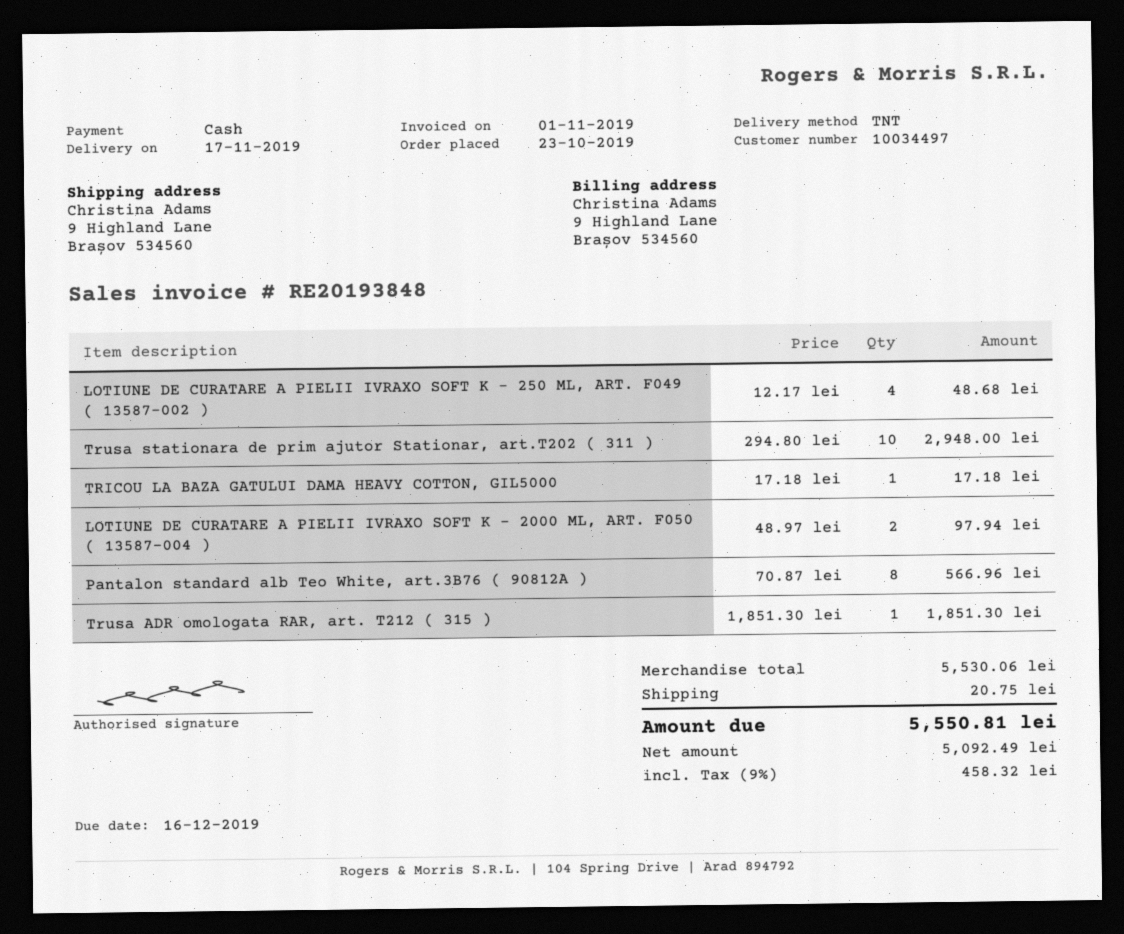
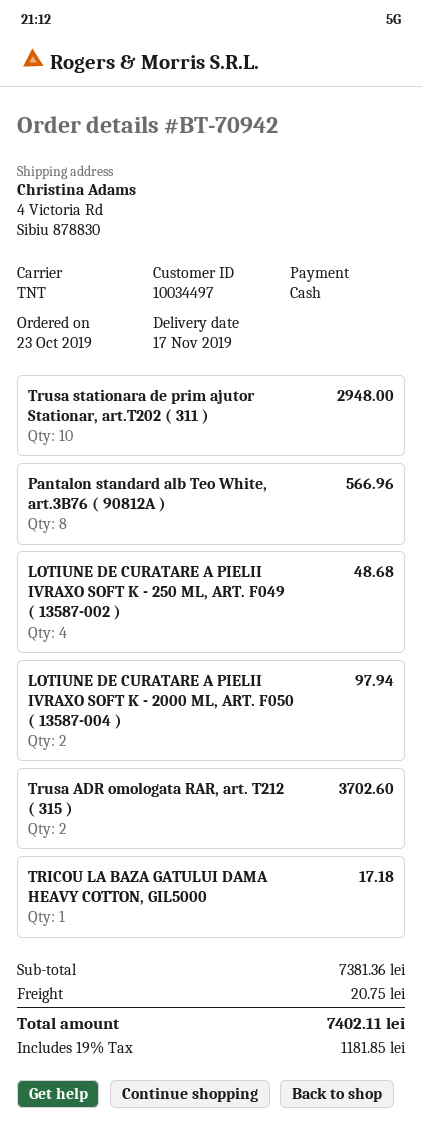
ship to: 9 Highland Lane, Brașov 534560 -> 4 Victoria Rd, Sibiu 878830
Trusa ADR omologata RAR, art. T212 ( 315 ): 1 for 1851.30 -> 2 for 3702.60
subtotal: 5530.06 -> 7381.36
tax: 9% = 458.32 -> 19% = 1181.85
total: 5550.81 -> 7402.11

